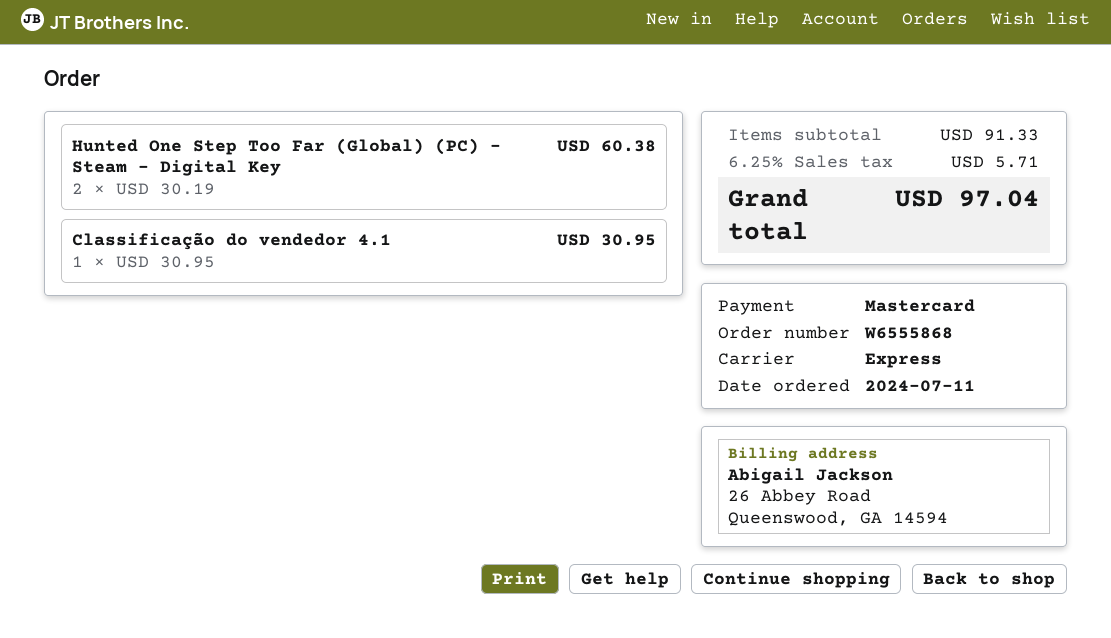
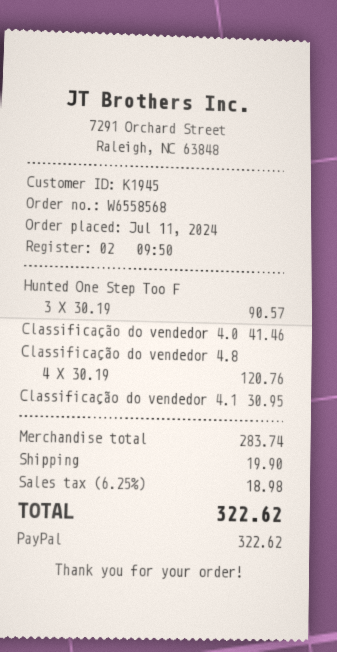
order number: W6555868 -> W6558568
payment method: Mastercard -> PayPal
Hunted One Step Too Far (Global) (PC) - Steam - Digital Key: 2 x 30.19 = 60.38 -> 3 x 30.19 = 90.57
Classificação do vendedor 4.0: none -> 1 x 41.46 = 41.46
Classificação do vendedor 4.8: none -> 4 x 30.19 = 120.76
subtotal: 91.33 -> 283.74
shipping: none -> 19.90
tax: 6.25% = 5.71 -> 6.25% = 18.98
total: 97.04 -> 322.62

